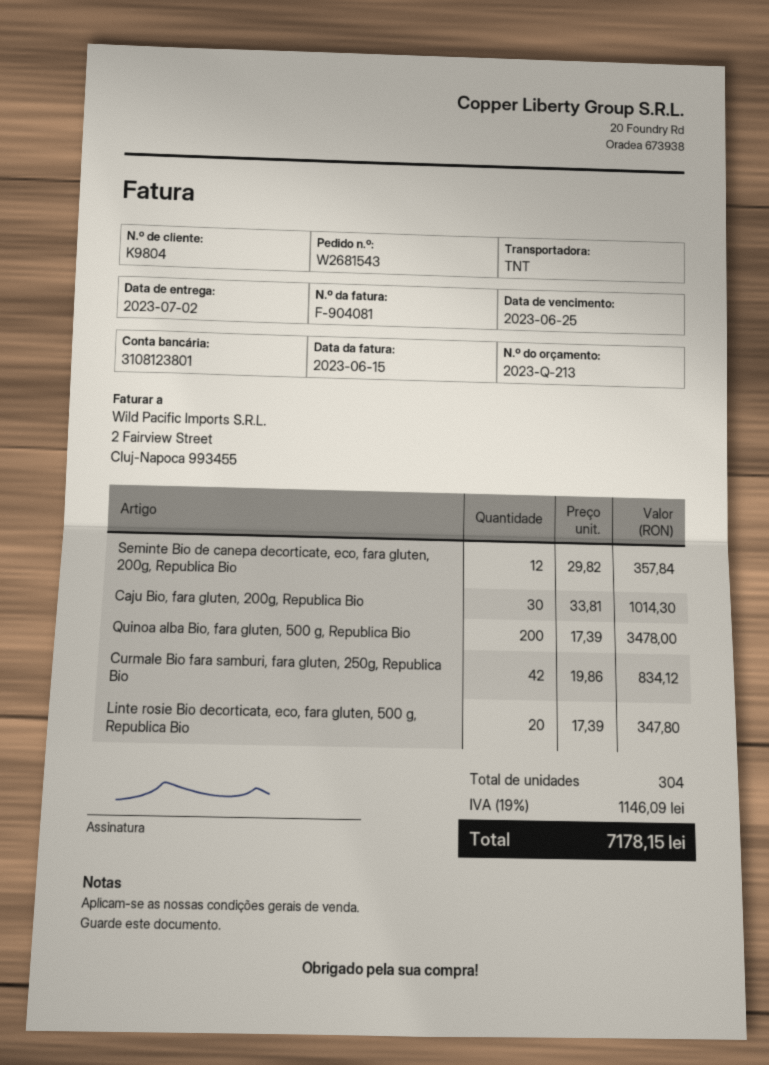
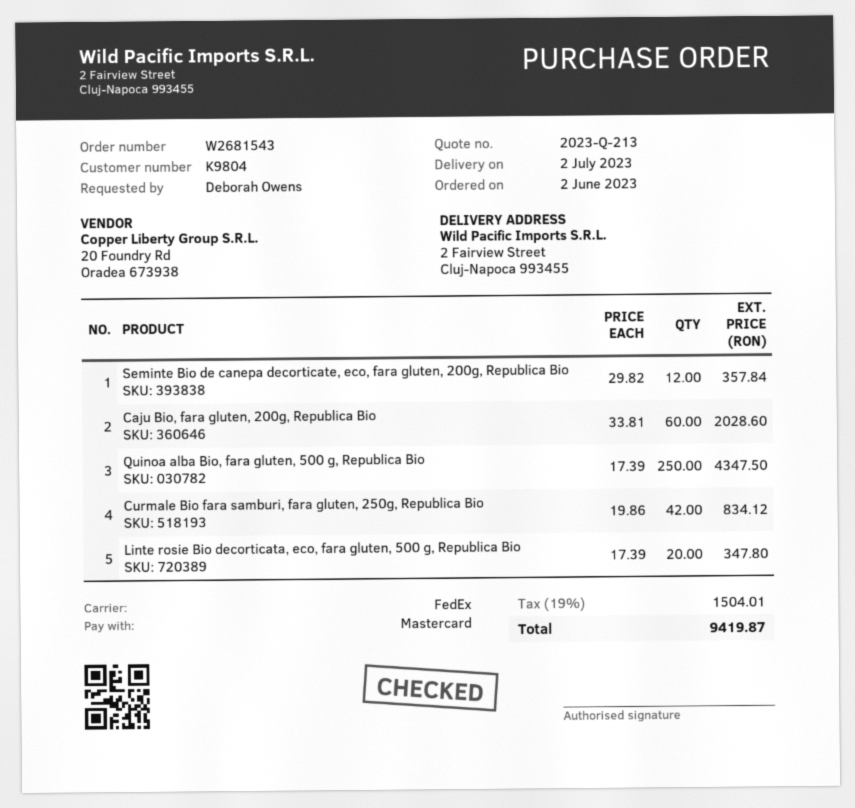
shipping method: TNT -> FedEx
Caju Bio, fara gluten, 200g, Republica Bio: 30 x 33.81 = 1014.30 -> 60 x 33.81 = 2028.60
Quinoa alba Bio, fara gluten, 500 g, Republica Bio: 200 x 17.39 = 3478.00 -> 250 x 17.39 = 4347.50
tax: 19% = 1146.09 -> 19% = 1504.01
total: 7178.15 -> 9419.87

